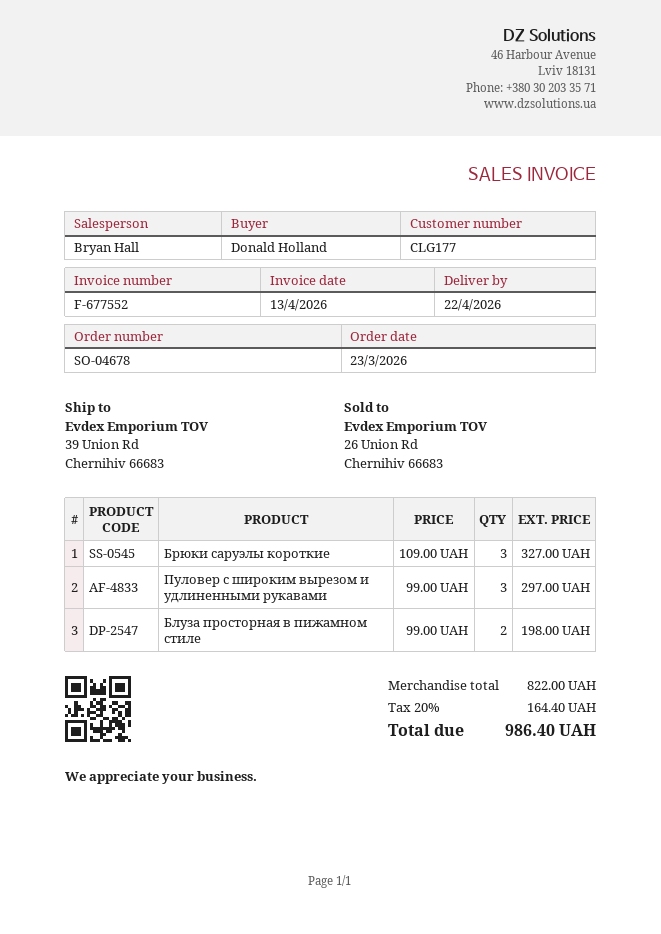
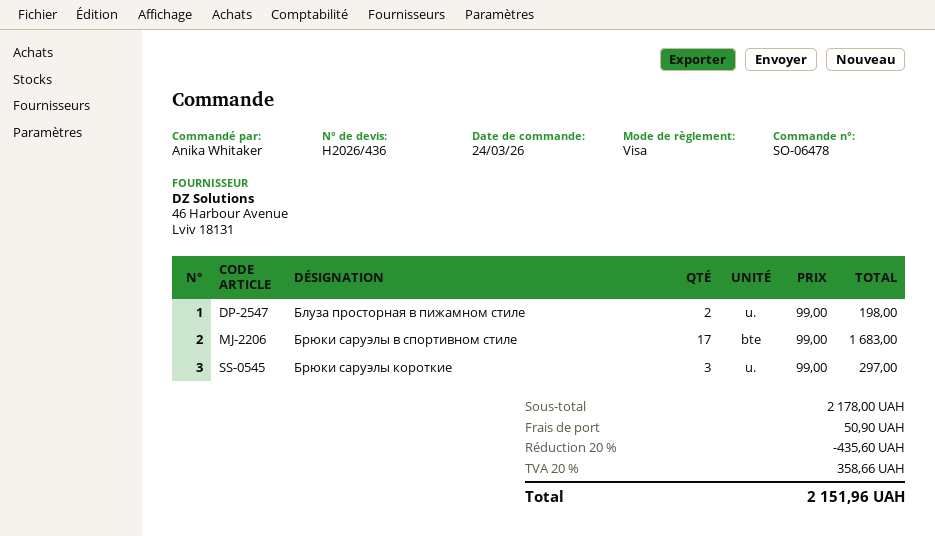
order number: SO-04678 -> SO-06478
order date: 2026-03-23 -> 2026-03-24
ordered by: Donald Holland -> Anika Whitaker
Брюки саруэлы короткие: 3 x 109.00 = 327.00 -> 3 x 99.00 = 297.00
Пуловер с широким вырезом и удлиненными рукавами: 3 x 99.00 = 297.00 -> none
Брюки саруэлы в спортивном стиле: none -> 17 x 99.00 = 1683.00
subtotal: 822.00 -> 2178.00
discount: none -> 20% = 435.60
shipping: none -> 50.90
tax: 20% = 164.40 -> 20% = 358.66
total: 986.40 -> 2151.96

